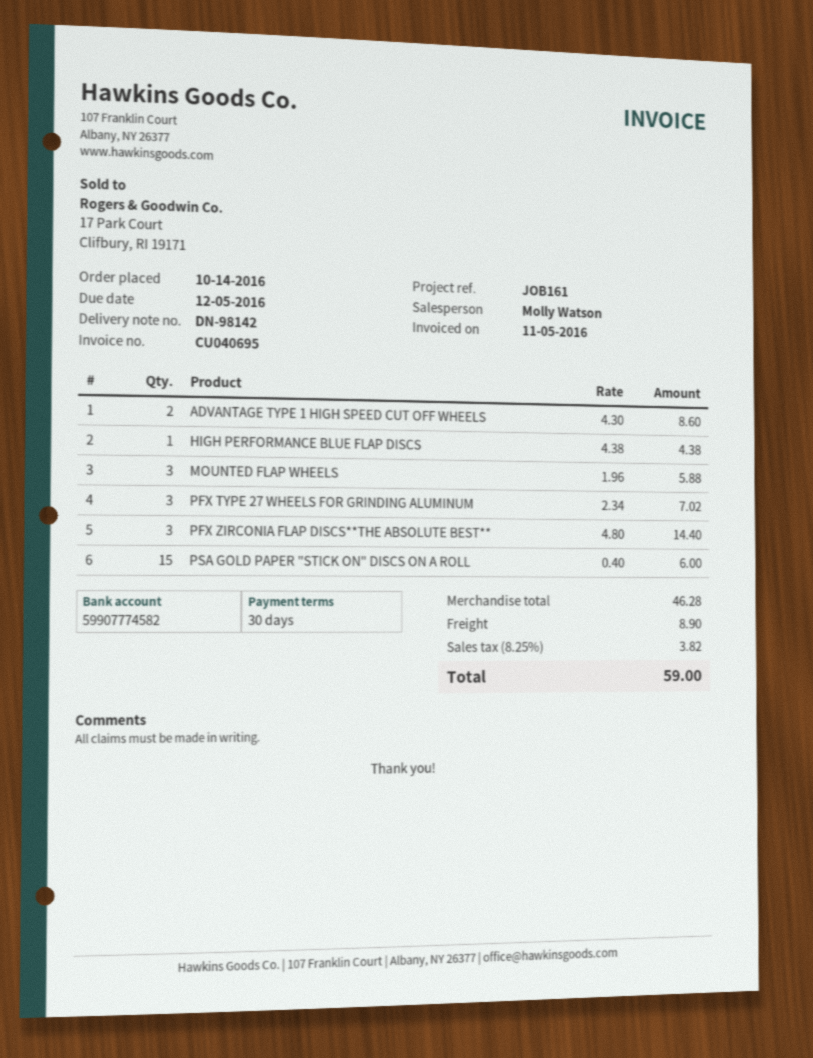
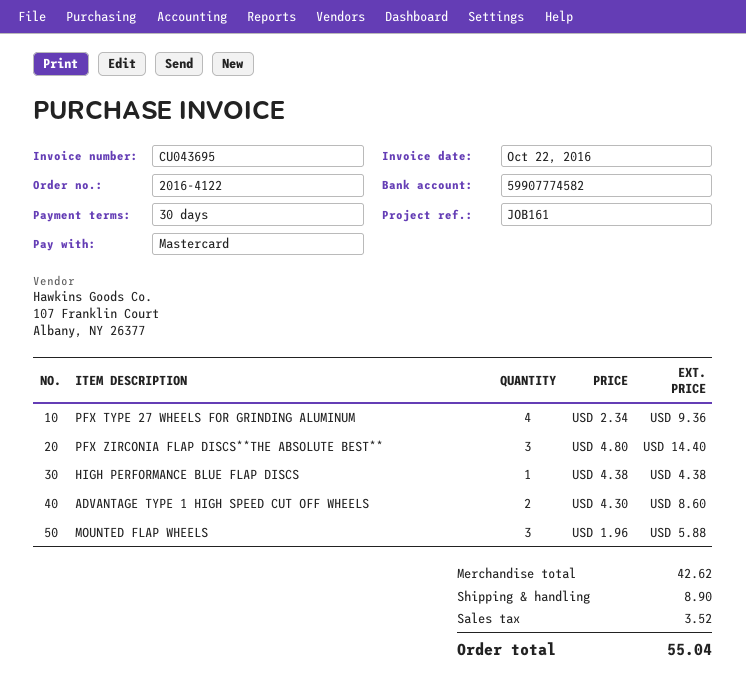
invoice number: CU040695 -> CU043695
invoice date: 2016-11-05 -> 2016-10-22
PFX TYPE 27 WHEELS FOR GRINDING ALUMINUM: 3 x 2.34 = 7.02 -> 4 x 2.34 = 9.36
PSA GOLD PAPER "STICK ON" DISCS ON A ROLL: 15 x 0.40 = 6.00 -> none
subtotal: 46.28 -> 42.62
tax: 3.82 -> 3.52
total: 59.00 -> 55.04

